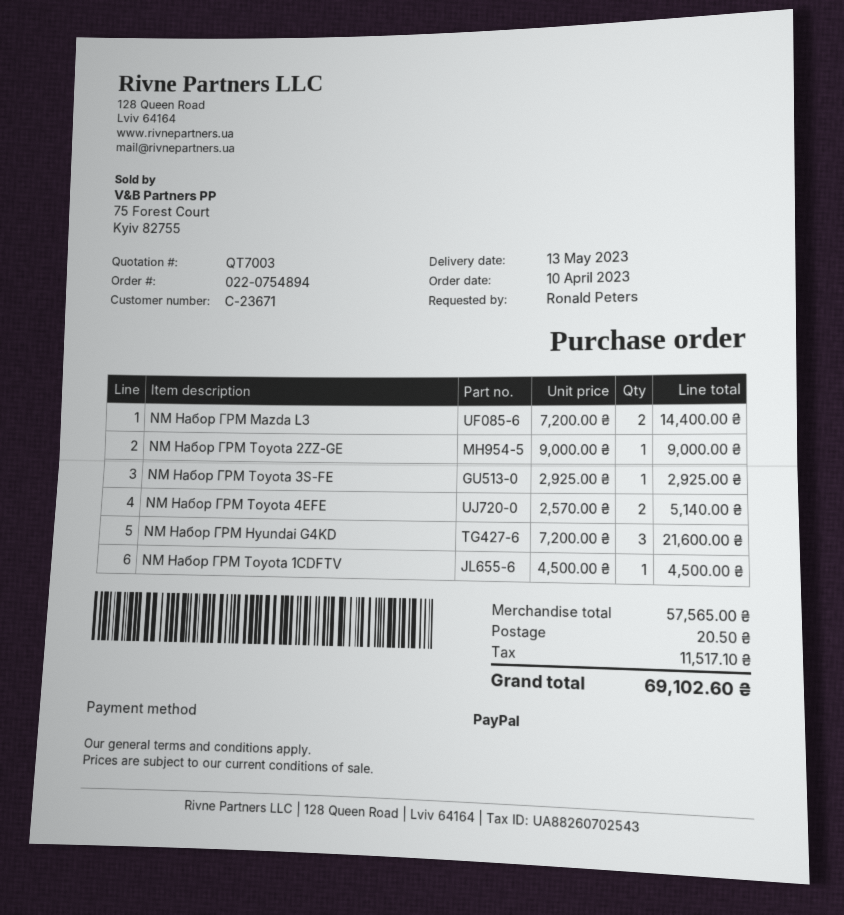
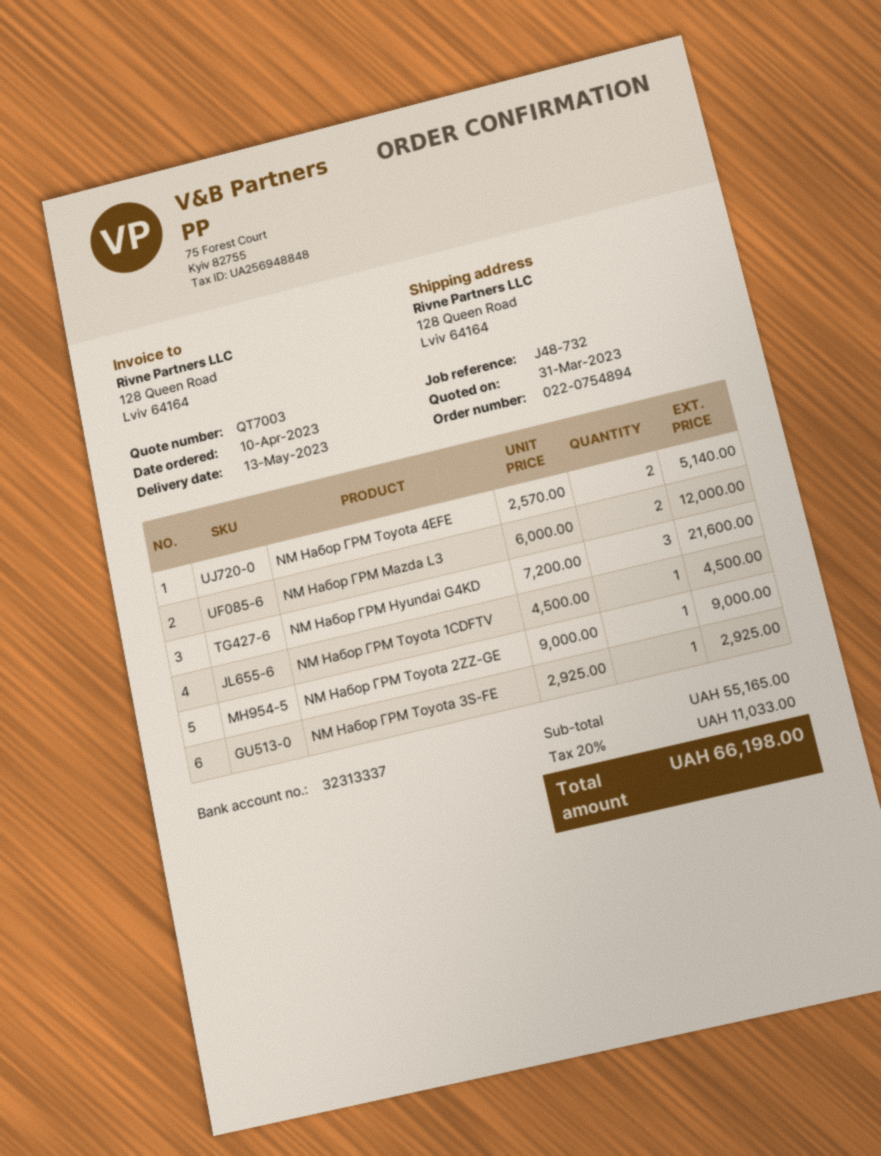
NM Набор ГРМ Mazda L3: 2 x 7200.00 = 14400.00 -> 2 x 6000.00 = 12000.00
subtotal: 57565.00 -> 55165.00
shipping: 20.50 -> none
tax: 11517.10 -> 11033.00
total: 69102.60 -> 66198.00

